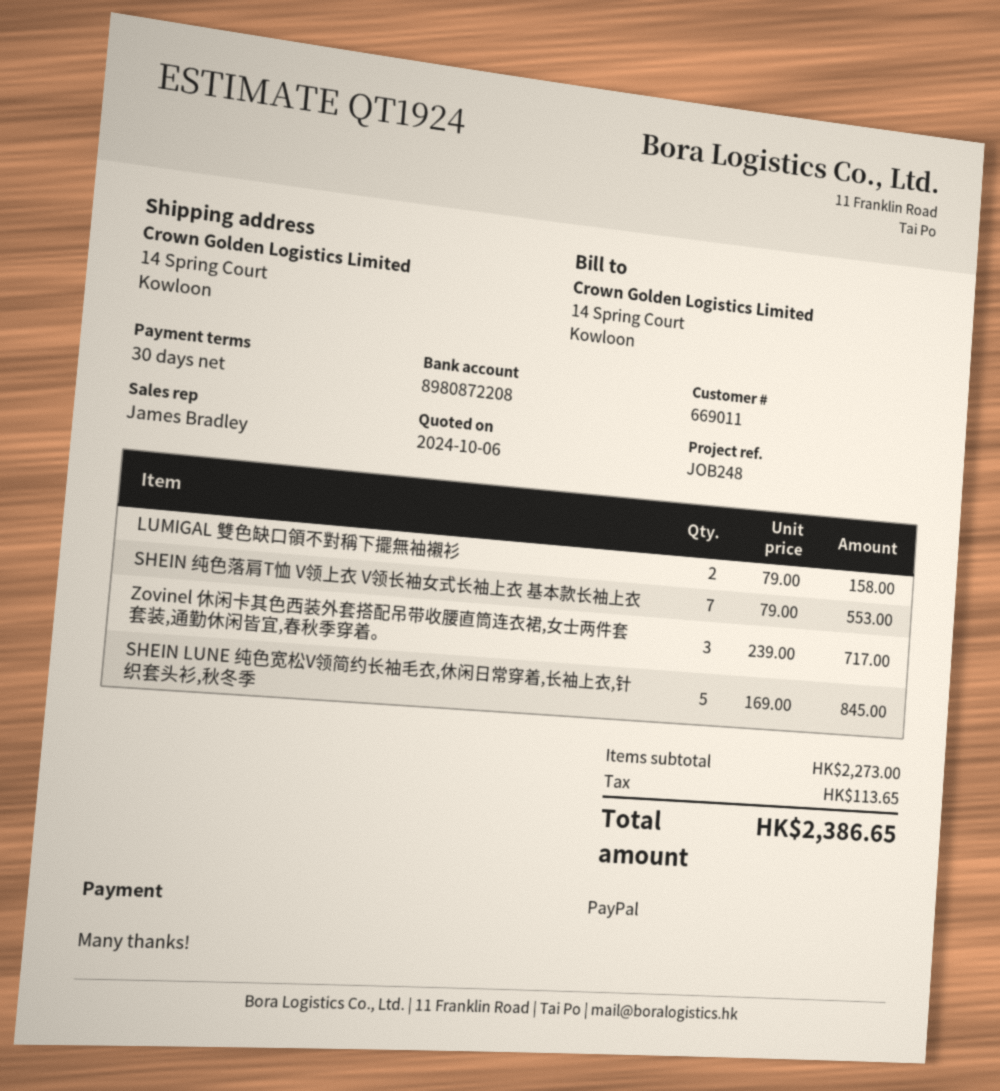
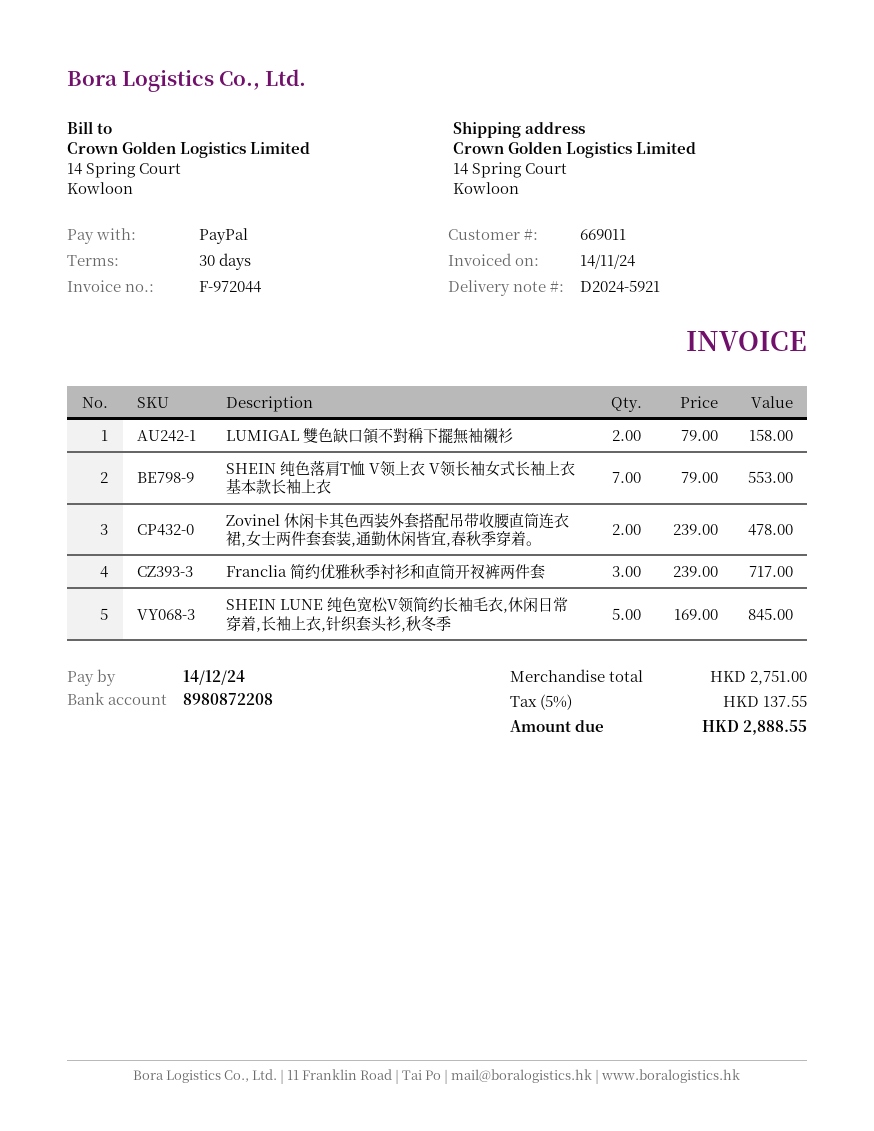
Zovinel 休闲卡其色西装外套搭配吊带收腰直筒连衣裙,女士两件套套装,通勤休闲皆宜,春秋季穿着。: 3 x 239.00 = 717.00 -> 2 x 239.00 = 478.00
Franclia 简约优雅秋季衬衫和直筒开衩裤两件套: none -> 3 x 239.00 = 717.00
subtotal: 2273.00 -> 2751.00
tax: 113.65 -> 137.55
total: 2386.65 -> 2888.55

